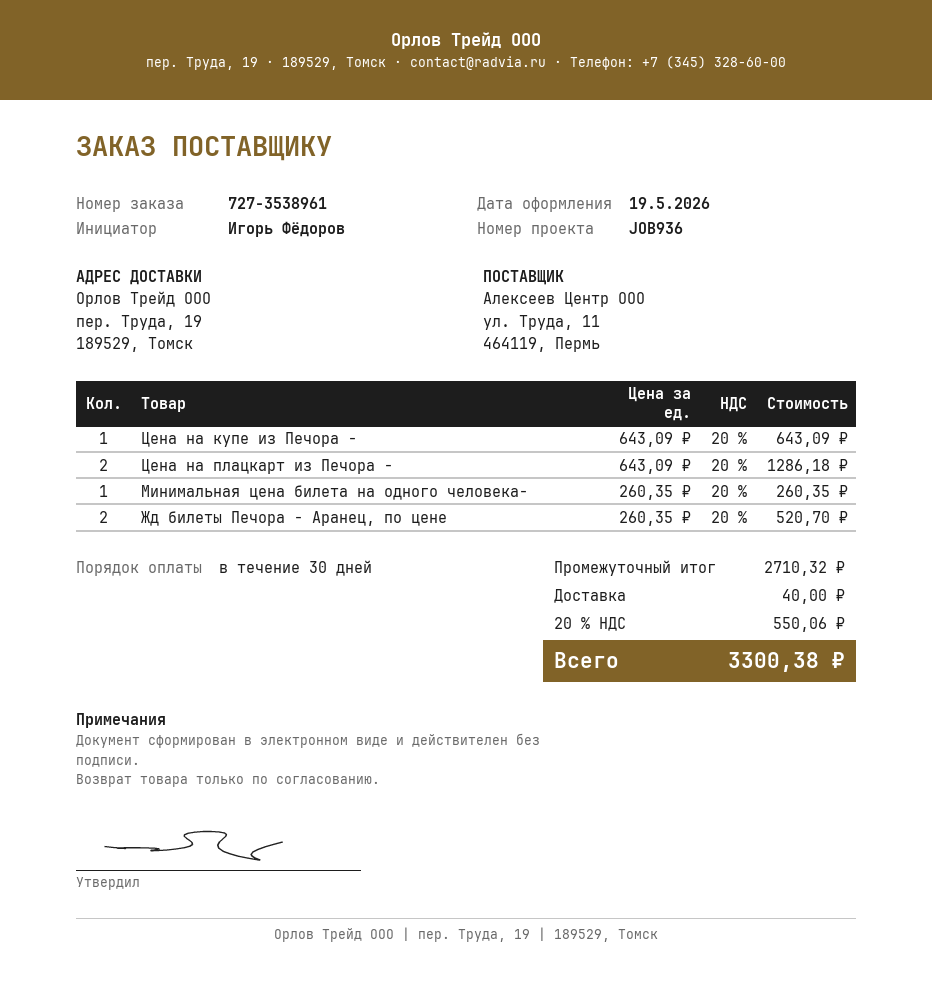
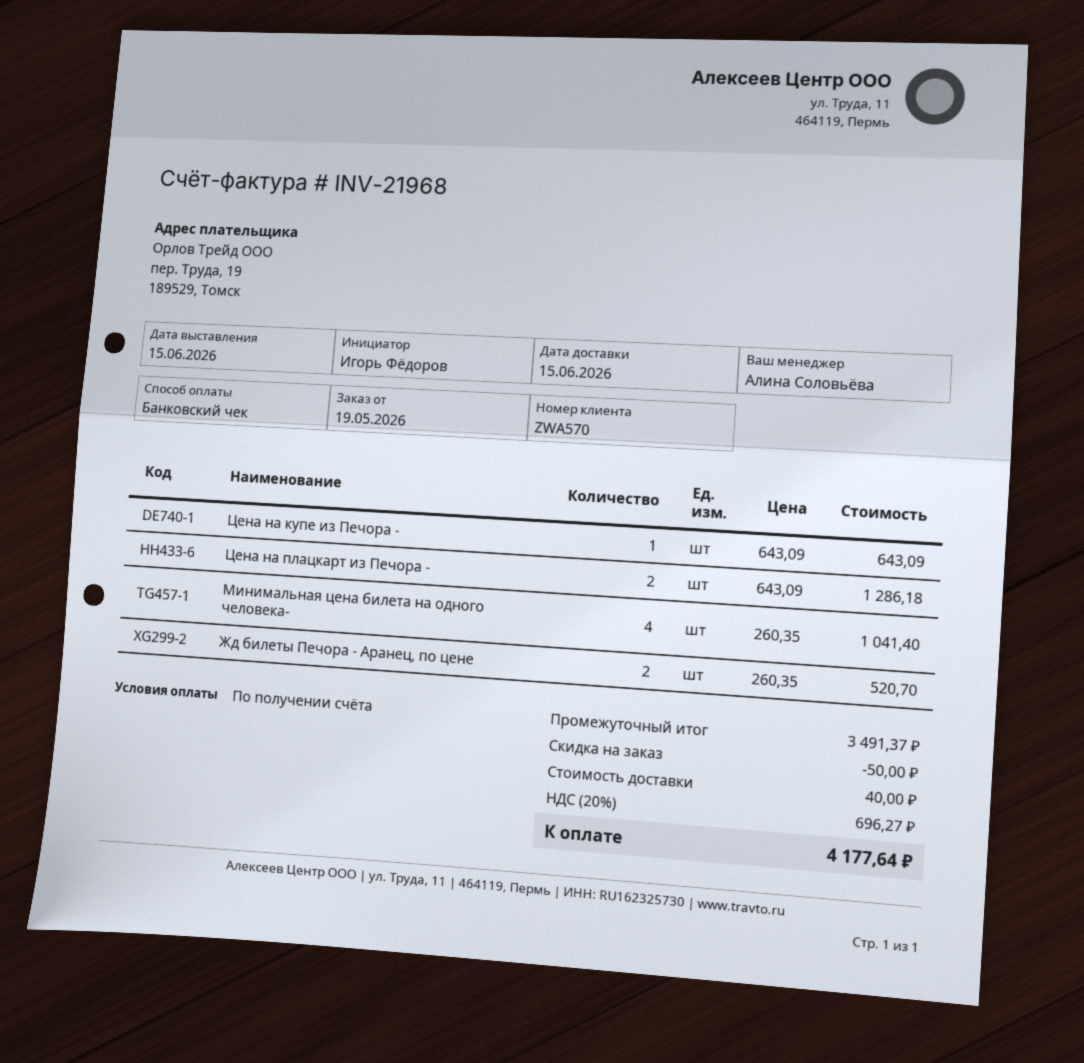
payment terms: 30 days -> on receipt
Минимальная цена билета на одного человека-: 1 x 260.35 = 260.35 -> 4 x 260.35 = 1041.40
subtotal: 2710.32 -> 3491.37
discount: none -> 50.00
tax: 20% = 550.06 -> 20% = 696.27
total: 3300.38 -> 4177.64

